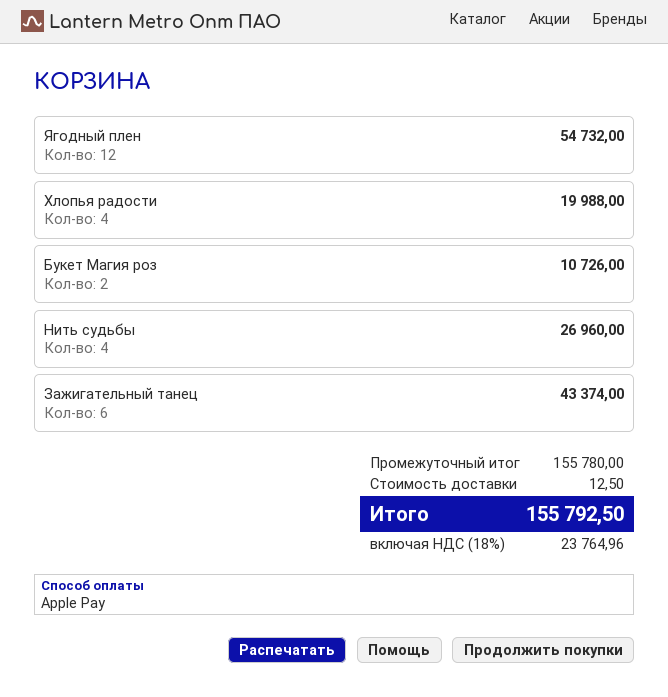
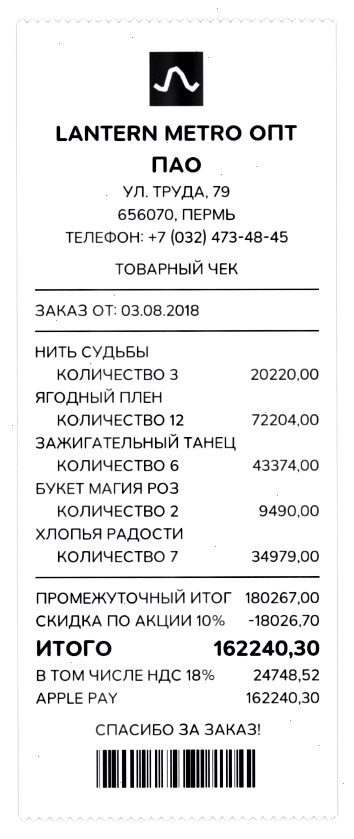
Ягодный плен: 12 for 54732.00 -> 12 for 72204.00
Хлопья радости: 4 for 19988.00 -> 7 for 34979.00
Букет Магия роз: 2 for 10726.00 -> 2 for 9490.00
Нить судьбы: 4 for 26960.00 -> 3 for 20220.00
subtotal: 155780.00 -> 180267.00
discount: none -> 10% = 18026.70
shipping: 12.50 -> none
tax: 18% = 23764.96 -> 18% = 24748.52
total: 155792.50 -> 162240.30

